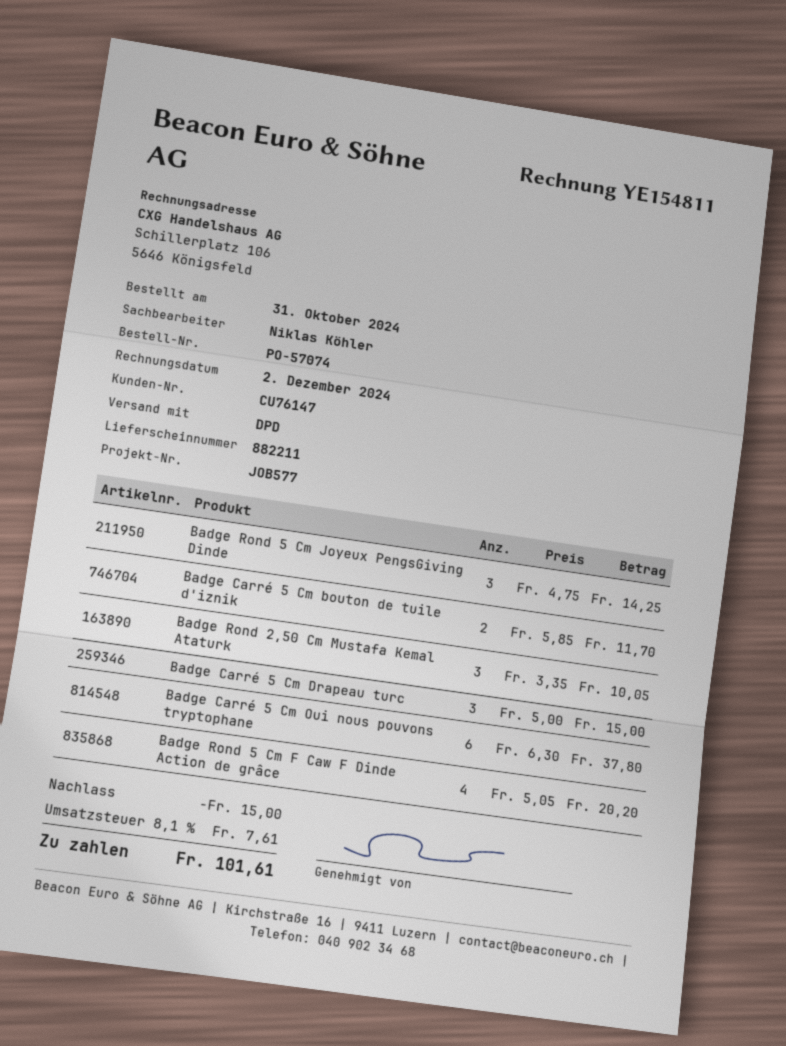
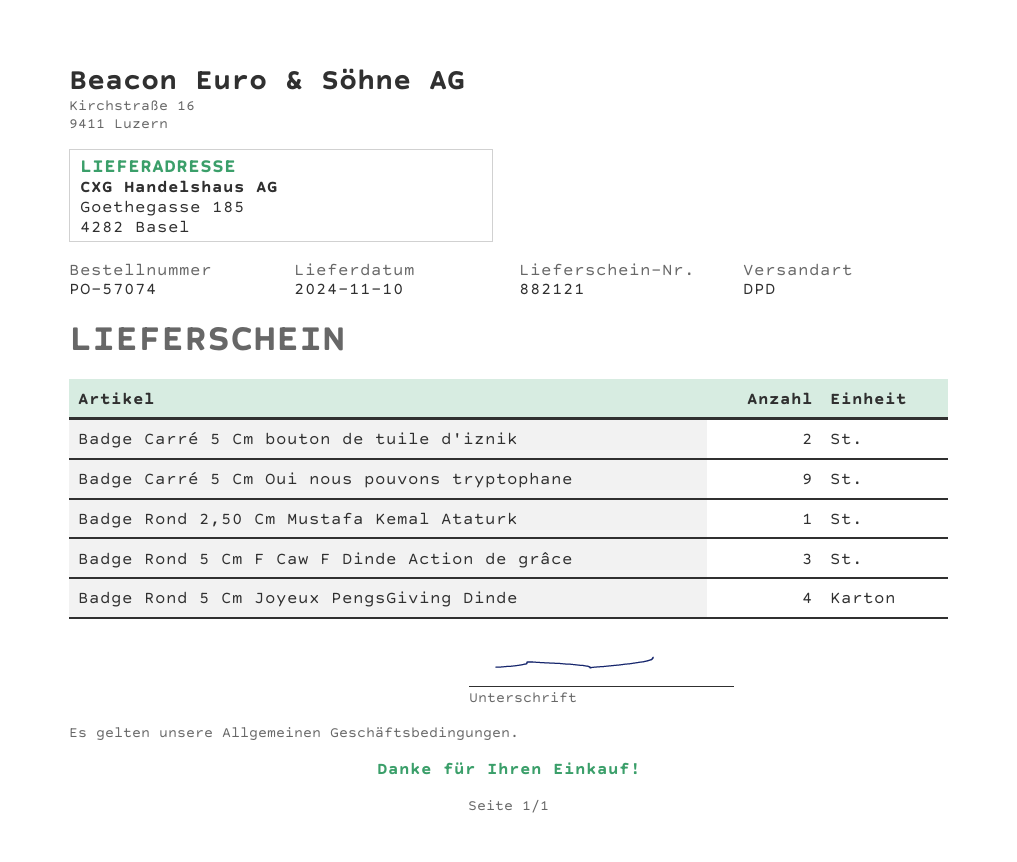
delivery note number: 882211 -> 882121
Badge Rond 5 Cm Joyeux PengsGiving Dinde: 3 -> 4
Badge Rond 2,50 Cm Mustafa Kemal Ataturk: 3 -> 1
Badge Carré 5 Cm Drapeau turc: 3 -> none
Badge Carré 5 Cm Oui nous pouvons tryptophane: 6 -> 9
Badge Rond 5 Cm F Caw F Dinde Action de grâce: 4 -> 3

